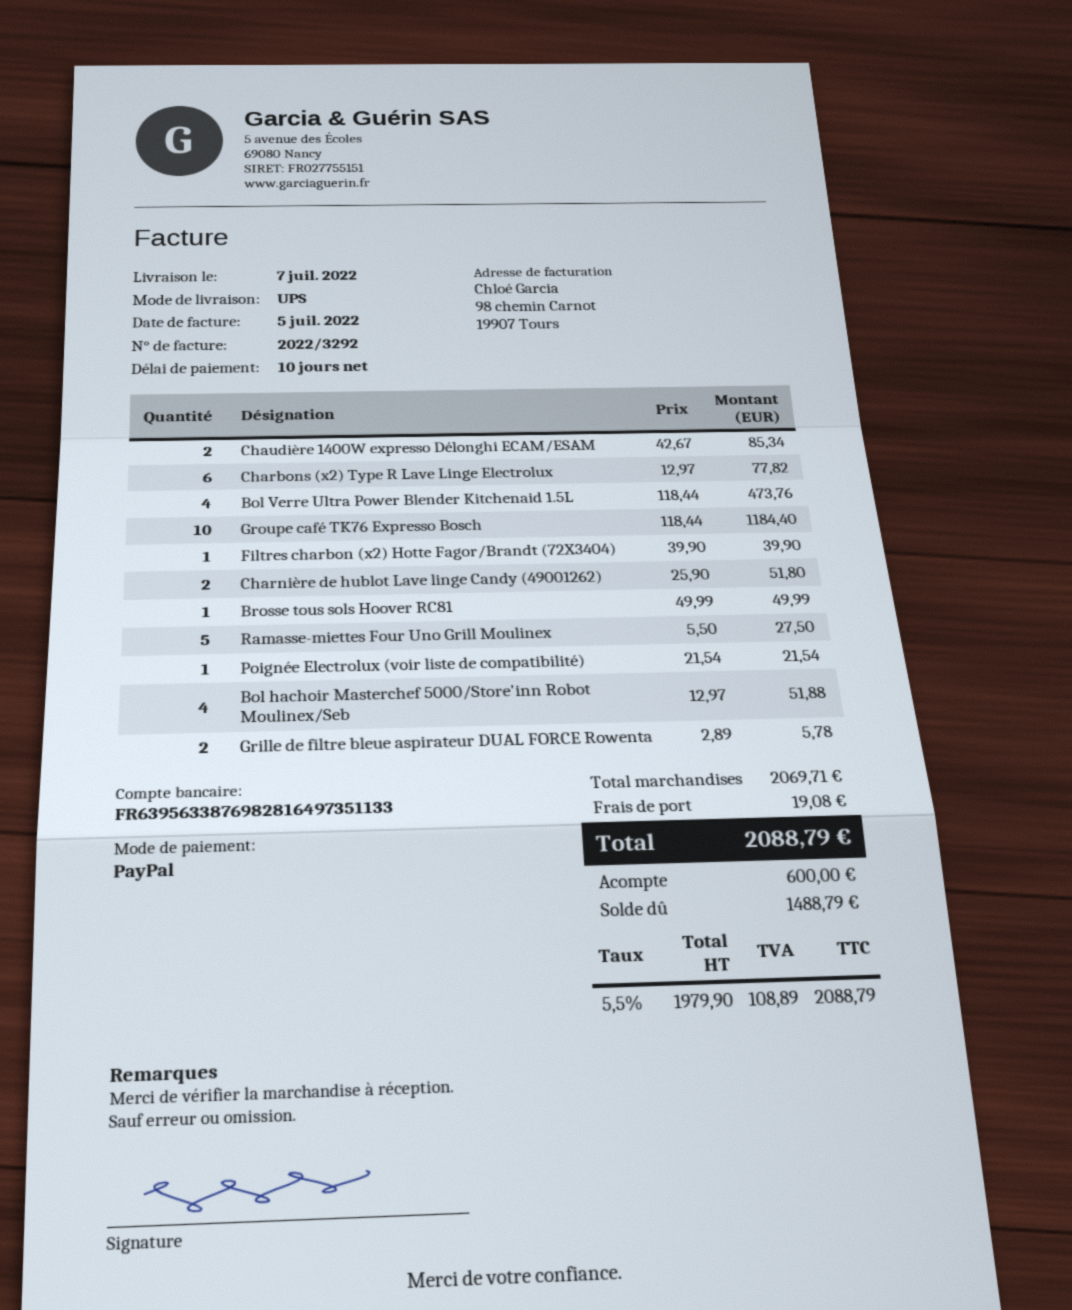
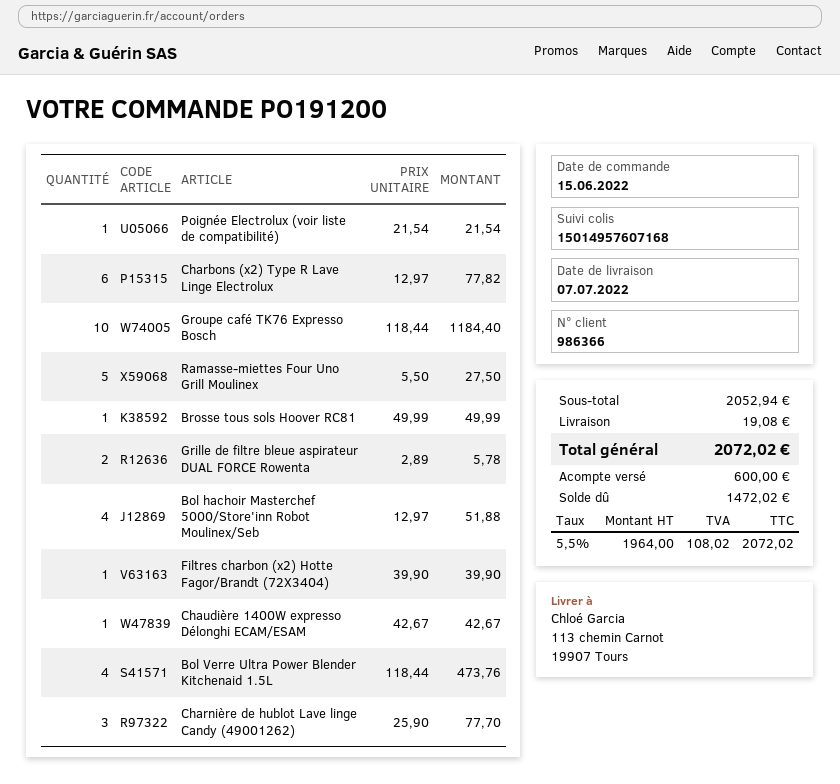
Chaudière 1400W expresso Délonghi ECAM/ESAM: 2 x 42.67 = 85.34 -> 1 x 42.67 = 42.67
Charnière de hublot Lave linge Candy (49001262): 2 x 25.90 = 51.80 -> 3 x 25.90 = 77.70
subtotal: 2069.71 -> 2052.94
net: 1979.90 -> 1964.00
tax: 5.5% = 108.89 -> 5.5% = 108.02
total: 2088.79 -> 2072.02
balance: 1488.79 -> 1472.02

